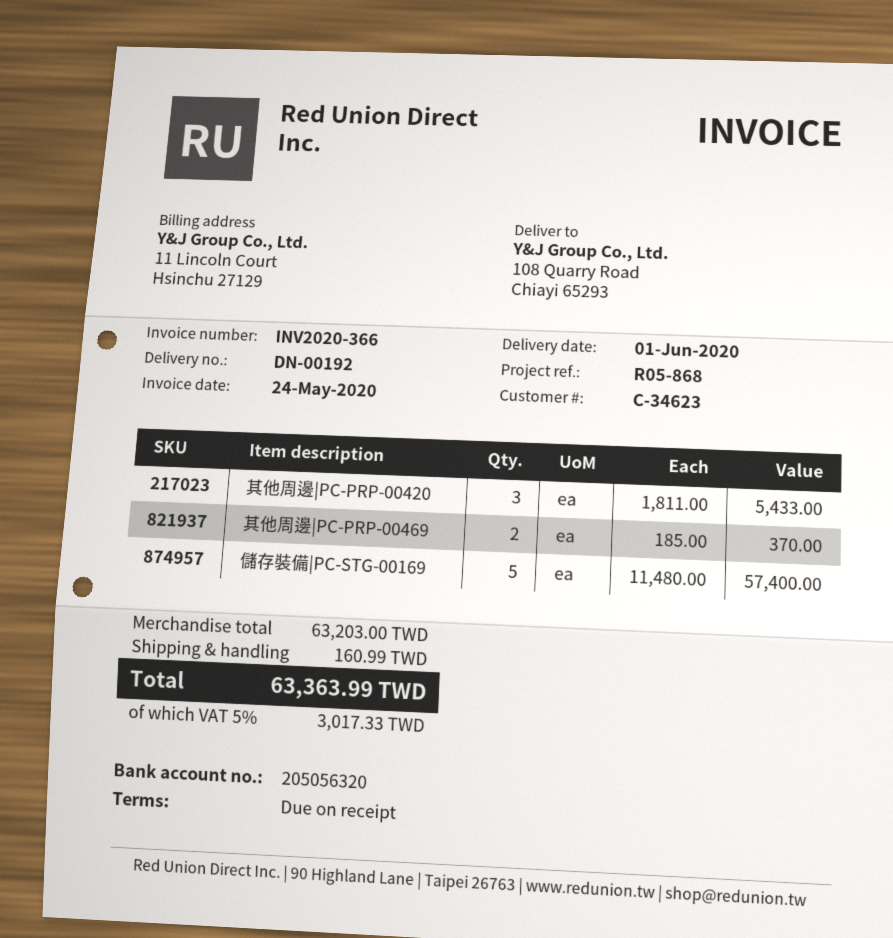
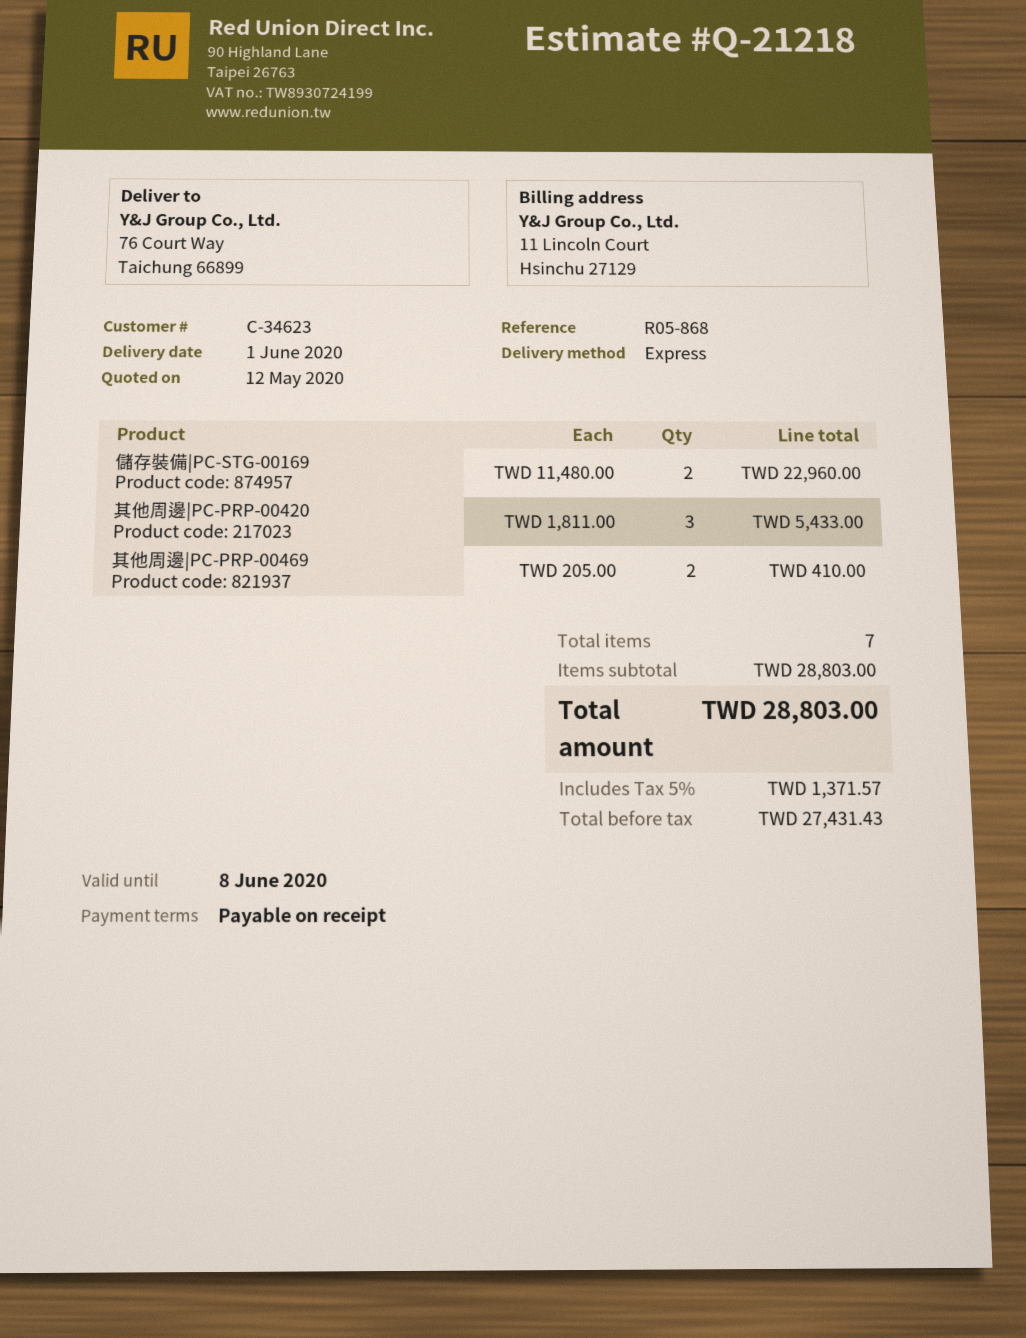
ship to: 108 Quarry Road, Chiayi 65293 -> 76 Court Way, Taichung 66899
其他周邊|PC-PRP-00469: 2 x 185.00 = 370.00 -> 2 x 205.00 = 410.00
儲存裝備|PC-STG-00169: 5 x 11480.00 = 57400.00 -> 2 x 11480.00 = 22960.00
subtotal: 63203.00 -> 28803.00
shipping: 160.99 -> none
tax: 5% = 3017.33 -> 5% = 1371.57
total: 63363.99 -> 28803.00

